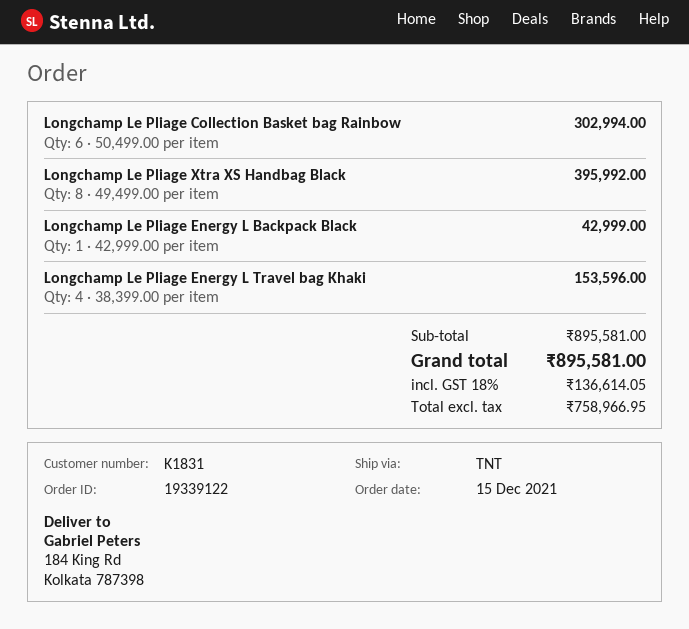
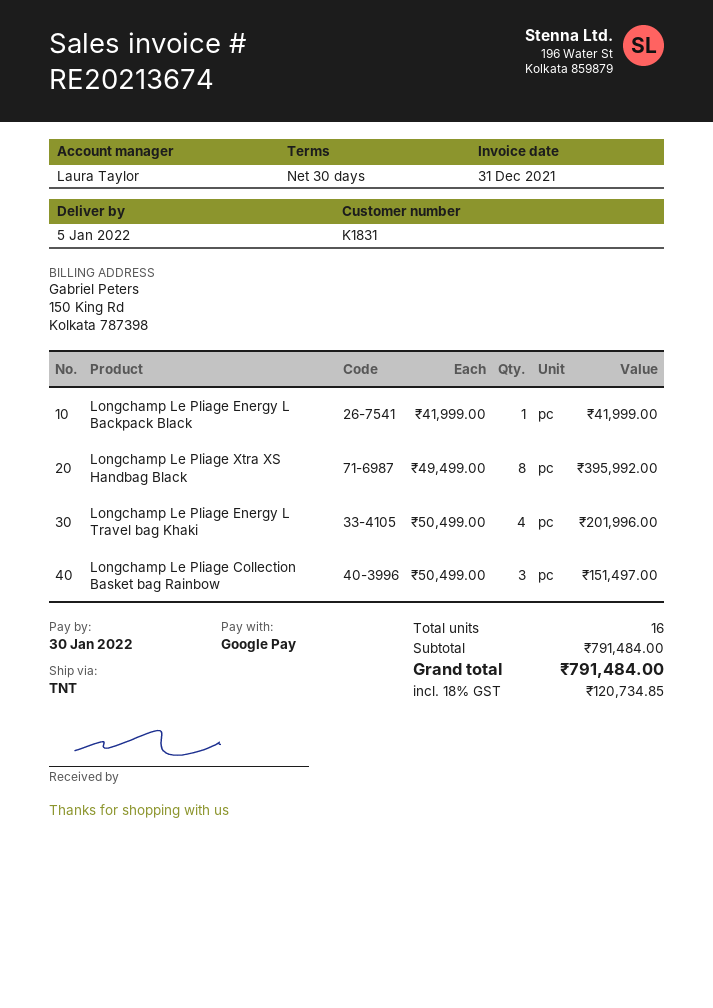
Longchamp Le Pliage Collection Basket bag Rainbow: 6 x 50499.00 = 302994.00 -> 3 x 50499.00 = 151497.00
Longchamp Le Pliage Energy L Backpack Black: 1 x 42999.00 = 42999.00 -> 1 x 41999.00 = 41999.00
Longchamp Le Pliage Energy L Travel bag Khaki: 4 x 38399.00 = 153596.00 -> 4 x 50499.00 = 201996.00
subtotal: 895581.00 -> 791484.00
tax: 18% = 136614.05 -> 18% = 120734.85
total: 895581.00 -> 791484.00

